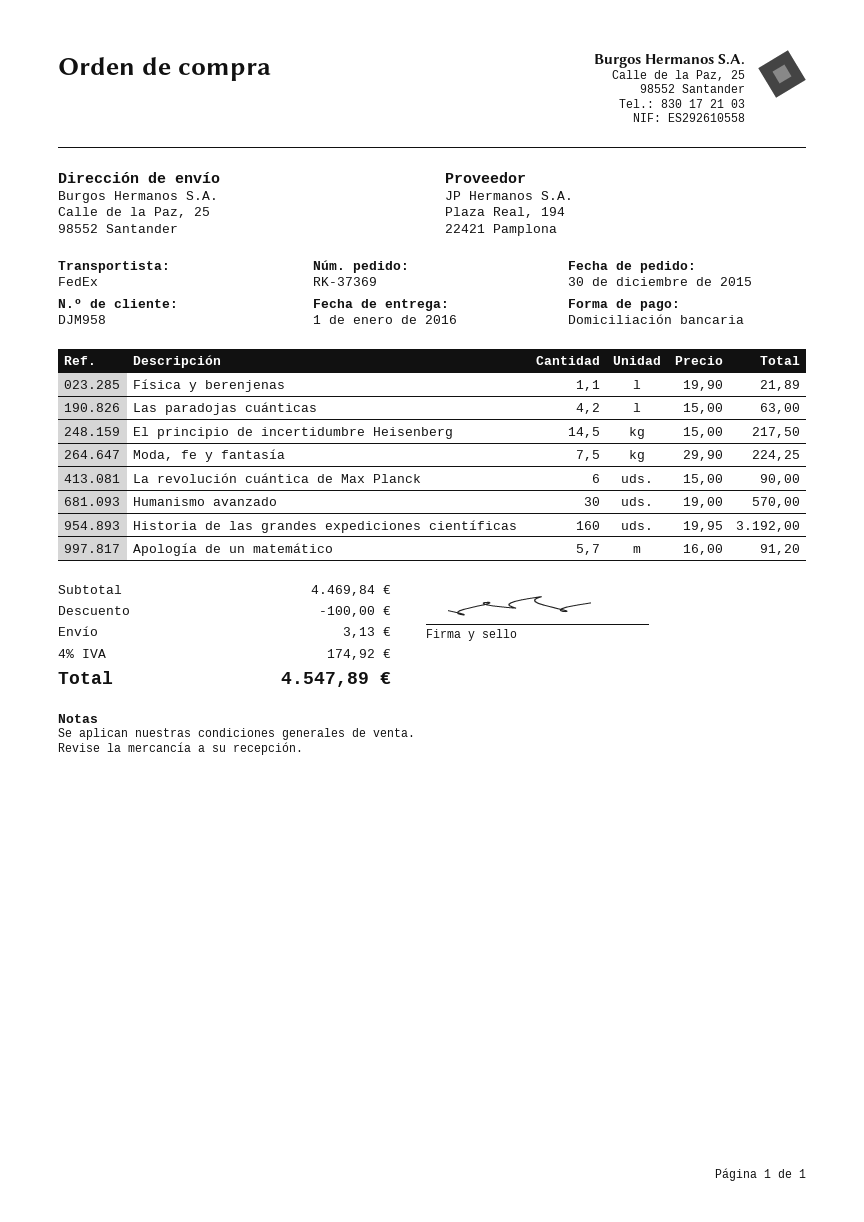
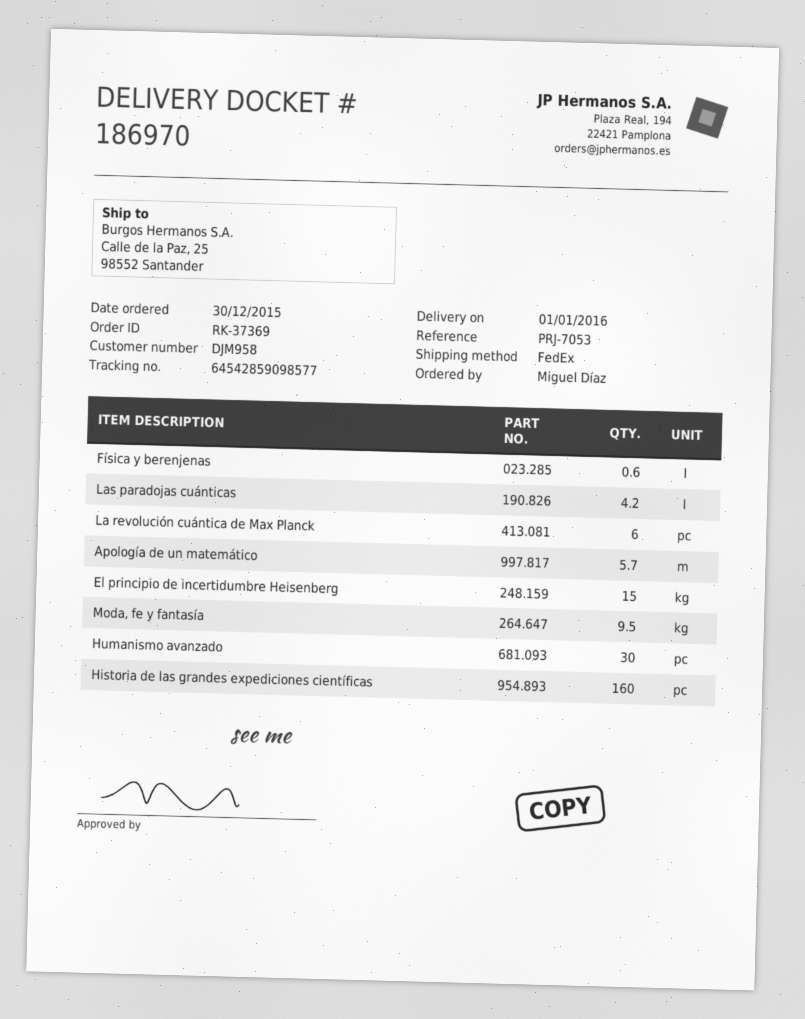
Física y berenjenas: 1.1 -> 0.6
El principio de incertidumbre Heisenberg: 14.5 -> 15
Moda, fe y fantasía: 7.5 -> 9.5

